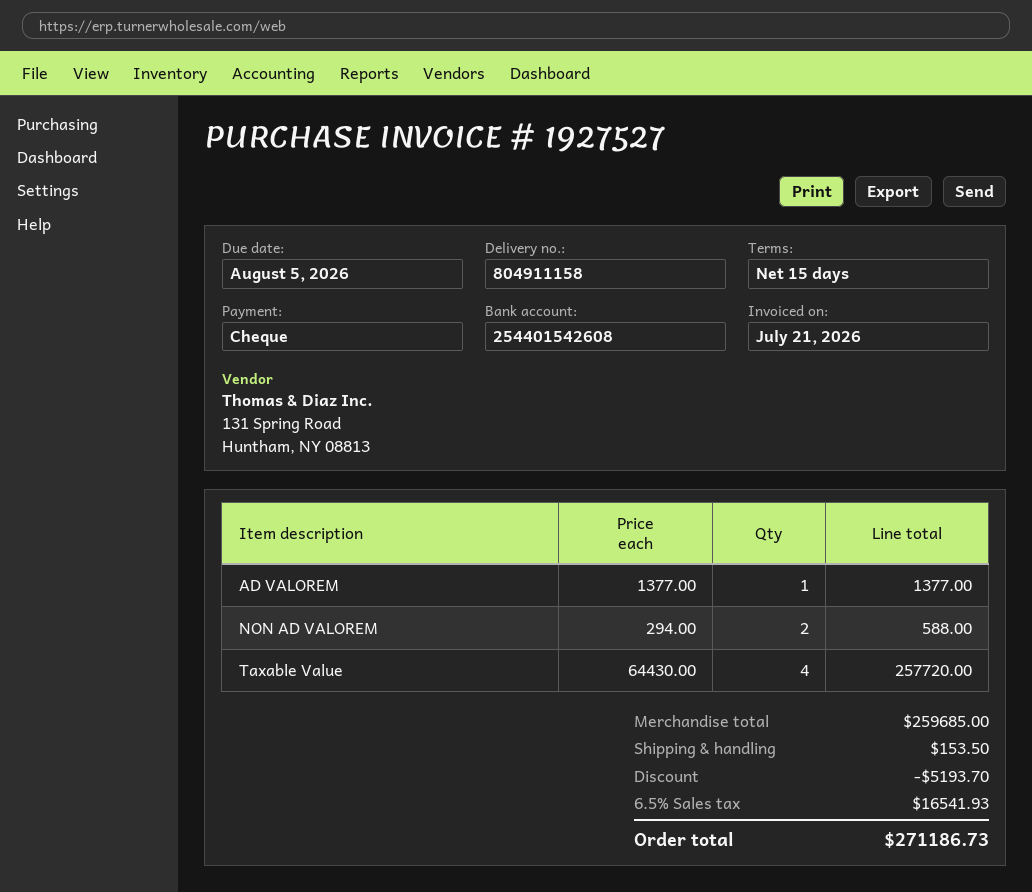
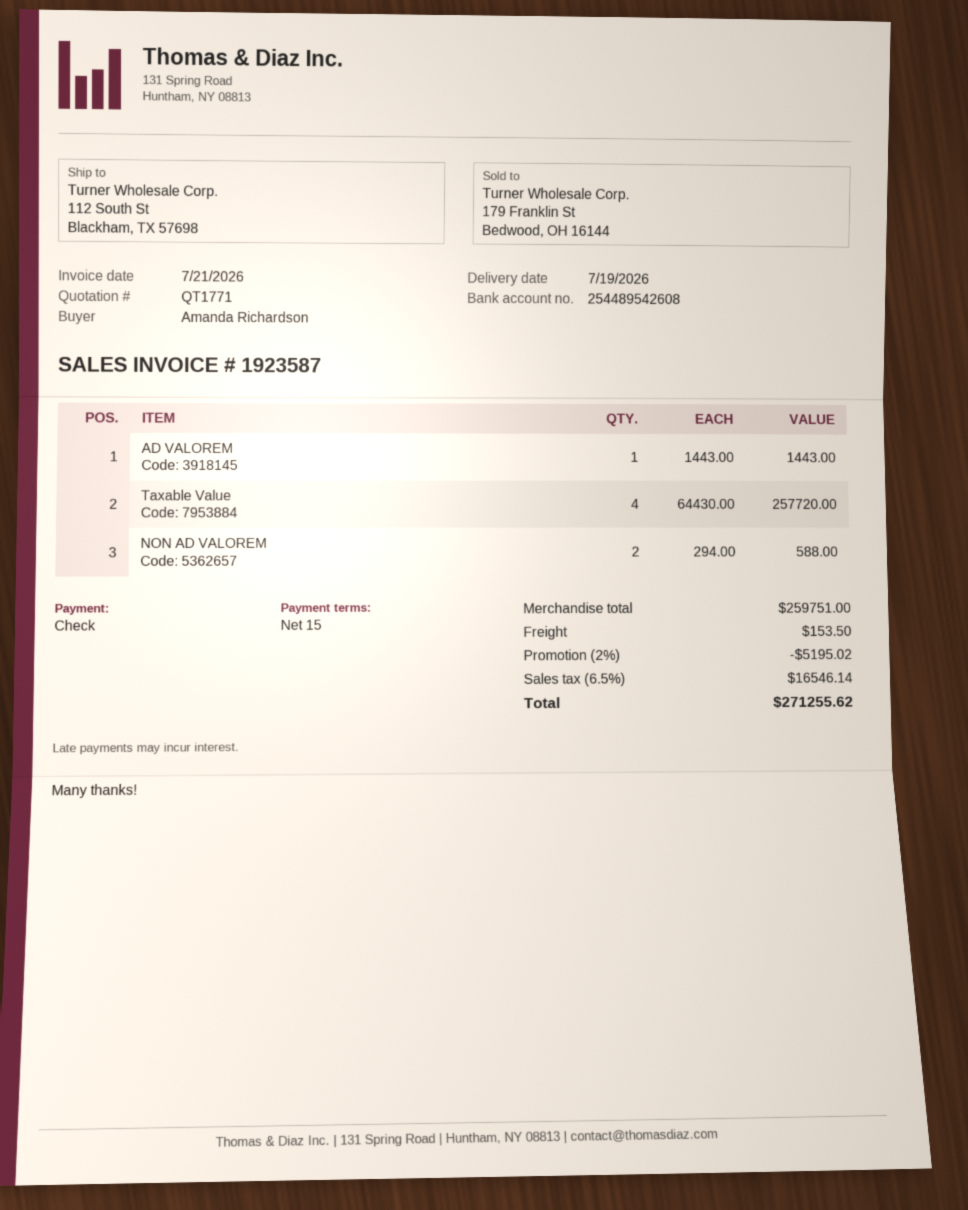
invoice number: 1927527 -> 1923587
bank account: 254401542608 -> 254489542608
AD VALOREM: 1 x 1377.00 = 1377.00 -> 1 x 1443.00 = 1443.00
subtotal: 259685.00 -> 259751.00
discount: 5193.70 -> 5195.02
tax: 6.5% = 16541.93 -> 6.5% = 16546.14
total: 271186.73 -> 271255.62

